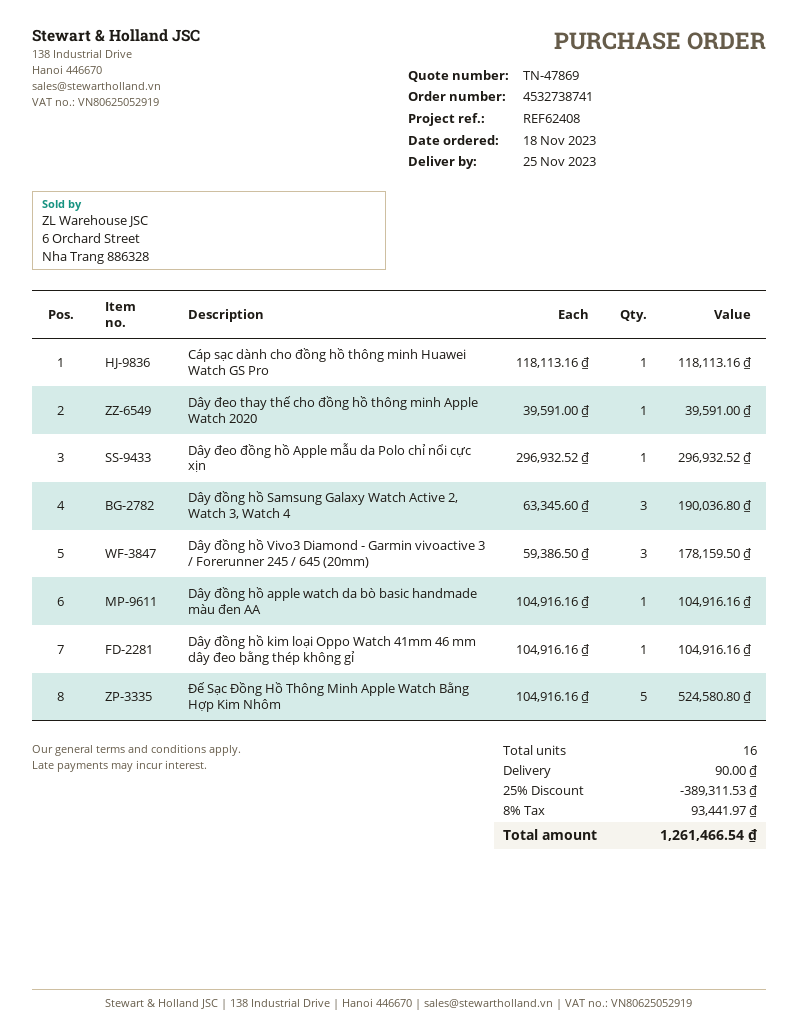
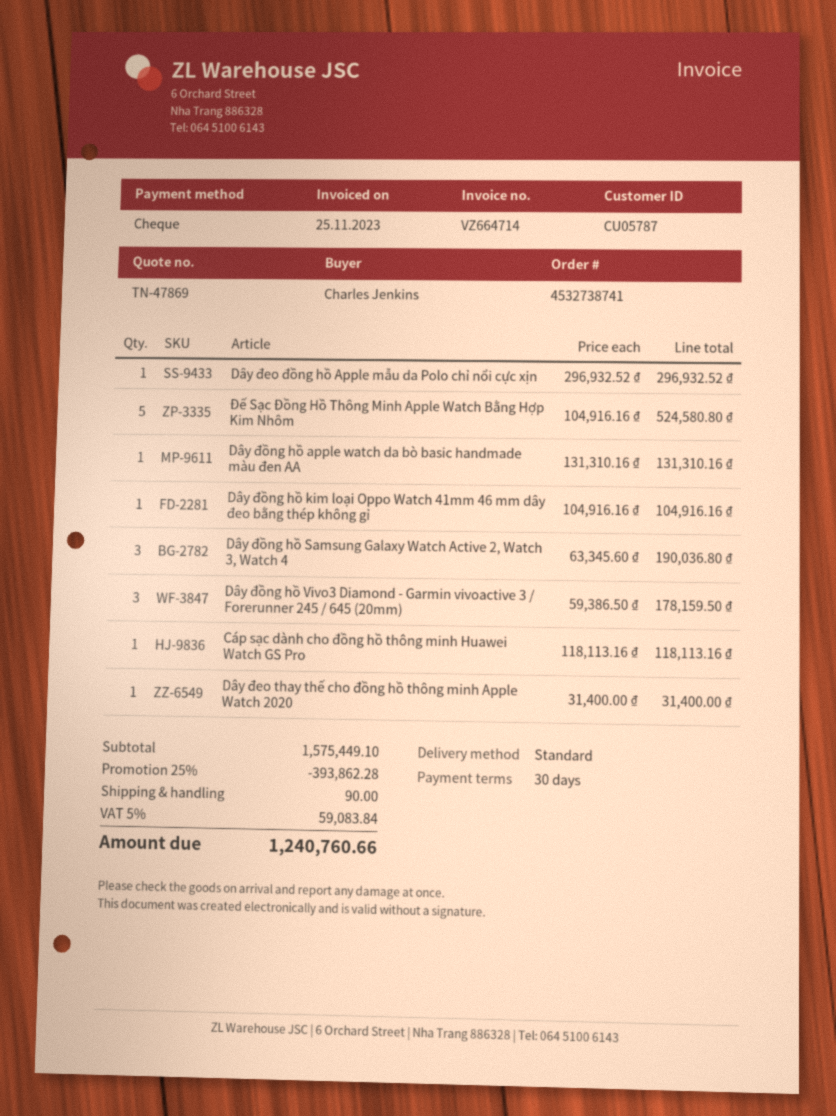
Dây đeo thay thế cho đồng hồ thông minh Apple Watch 2020: 1 x 39591.00 = 39591.00 -> 1 x 31400.00 = 31400.00
Dây đồng hồ apple watch da bò basic handmade màu đen AA: 1 x 104916.16 = 104916.16 -> 1 x 131310.16 = 131310.16
discount: 25% = 389311.53 -> 25% = 393862.28
tax: 8% = 93441.97 -> 5% = 59083.84
total: 1261466.54 -> 1240760.66

